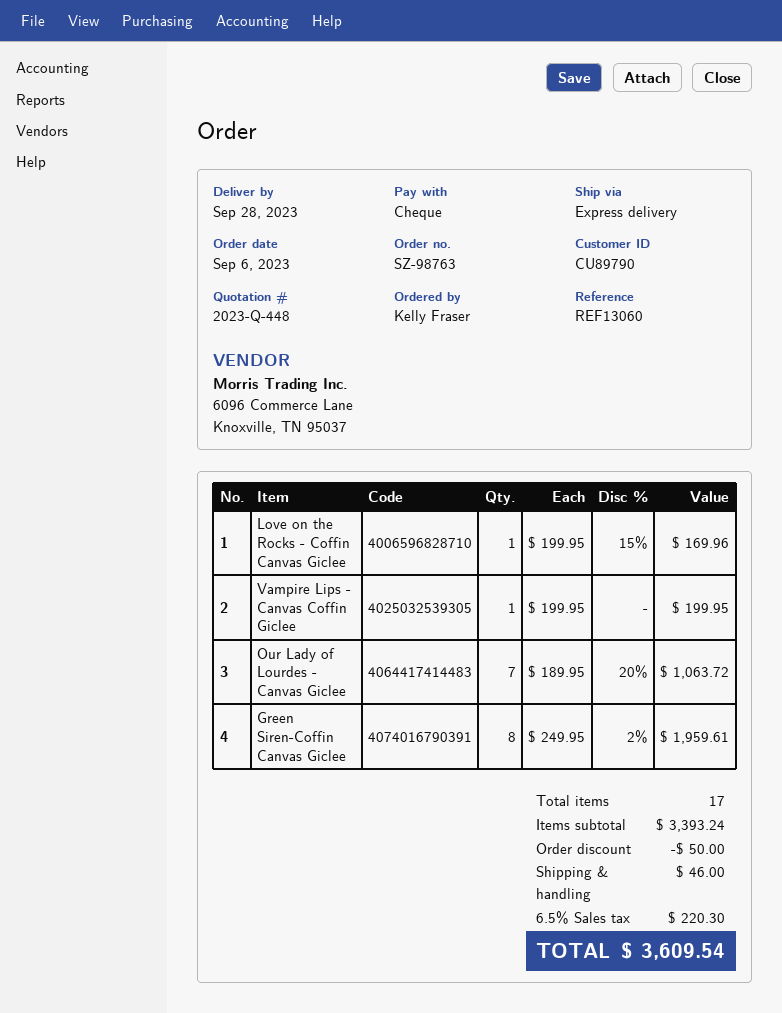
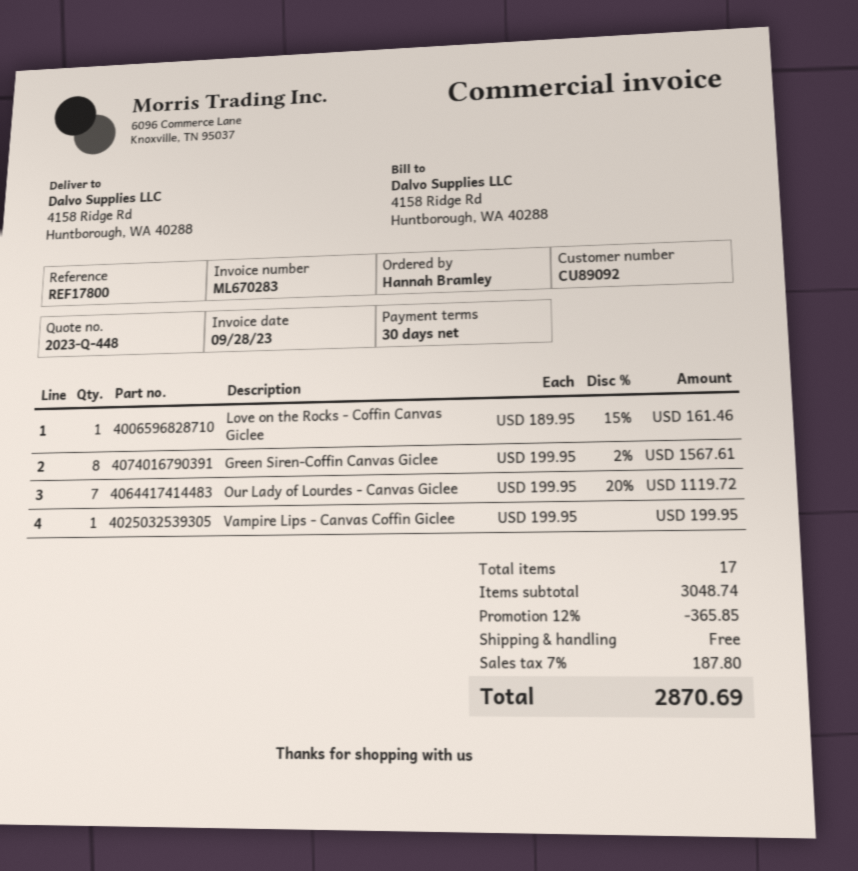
customer number: CU89790 -> CU89092
reference: REF13060 -> REF17800
ordered by: Kelly Fraser -> Hannah Bramley
Love on the Rocks - Coffin Canvas Giclee: 1 x 199.95 - 15% = 169.96 -> 1 x 189.95 - 15% = 161.46
Our Lady of Lourdes - Canvas Giclee: 7 x 189.95 - 20% = 1063.72 -> 7 x 199.95 - 20% = 1119.72
Green Siren-Coffin Canvas Giclee: 8 x 249.95 - 2% = 1959.61 -> 8 x 199.95 - 2% = 1567.61
subtotal: 3393.24 -> 3048.74
discount: 50.00 -> 365.85
shipping: 46.00 -> 0.00
tax: 6.5% = 220.30 -> 7% = 187.80
total: 3609.54 -> 2870.69

